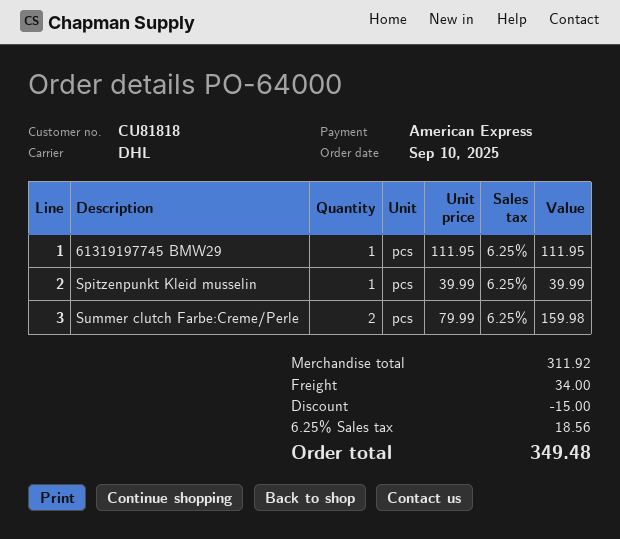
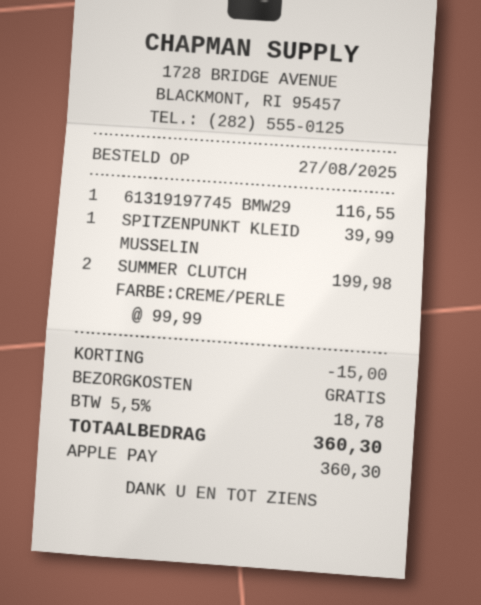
order date: 2025-09-10 -> 2025-08-27
payment method: American Express -> Apple Pay
61319197745 BMW29: 1 x 111.95 = 111.95 -> 1 x 116.55 = 116.55
Summer clutch Farbe:Creme/Perle: 2 x 79.99 = 159.98 -> 2 x 99.99 = 199.98
shipping: 34.00 -> 0.00
tax: 6.25% = 18.56 -> 5.5% = 18.78
total: 349.48 -> 360.30

